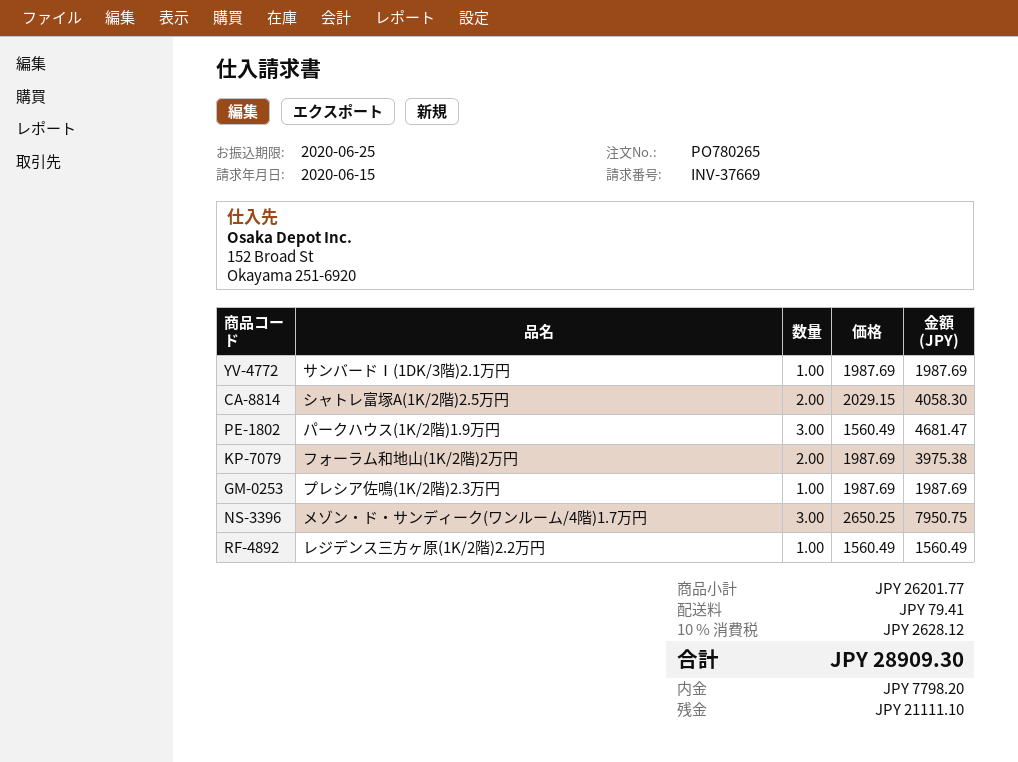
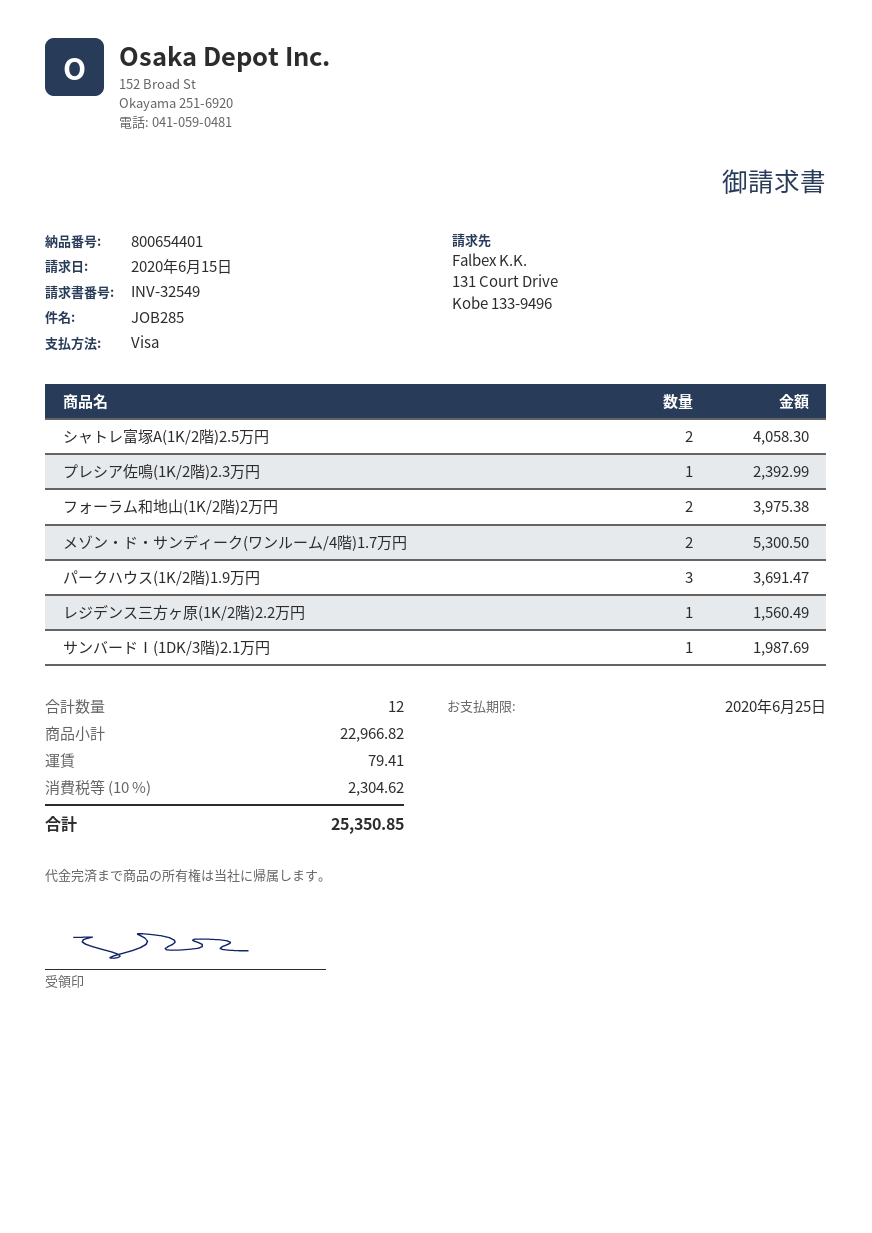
invoice number: INV-37669 -> INV-32549
パークハウス(1K/2階)1.9万円: 3 for 4681.47 -> 3 for 3691.47
プレシア佐鳴(1K/2階)2.3万円: 1 for 1987.69 -> 1 for 2392.99
メゾン・ド・サンディーク(ワンルーム/4階)1.7万円: 3 for 7950.75 -> 2 for 5300.50
subtotal: 26201.77 -> 22966.82
tax: 10% = 2628.12 -> 10% = 2304.62
total: 28909.30 -> 25350.85

